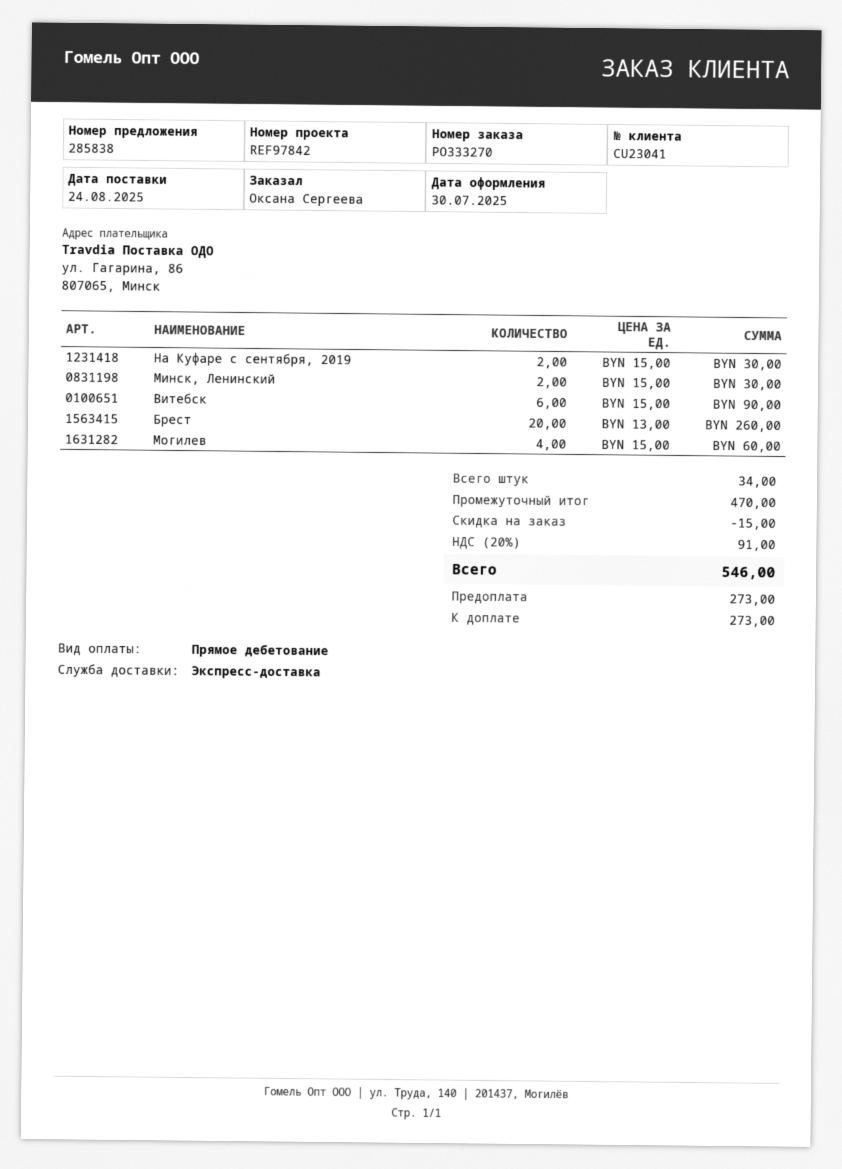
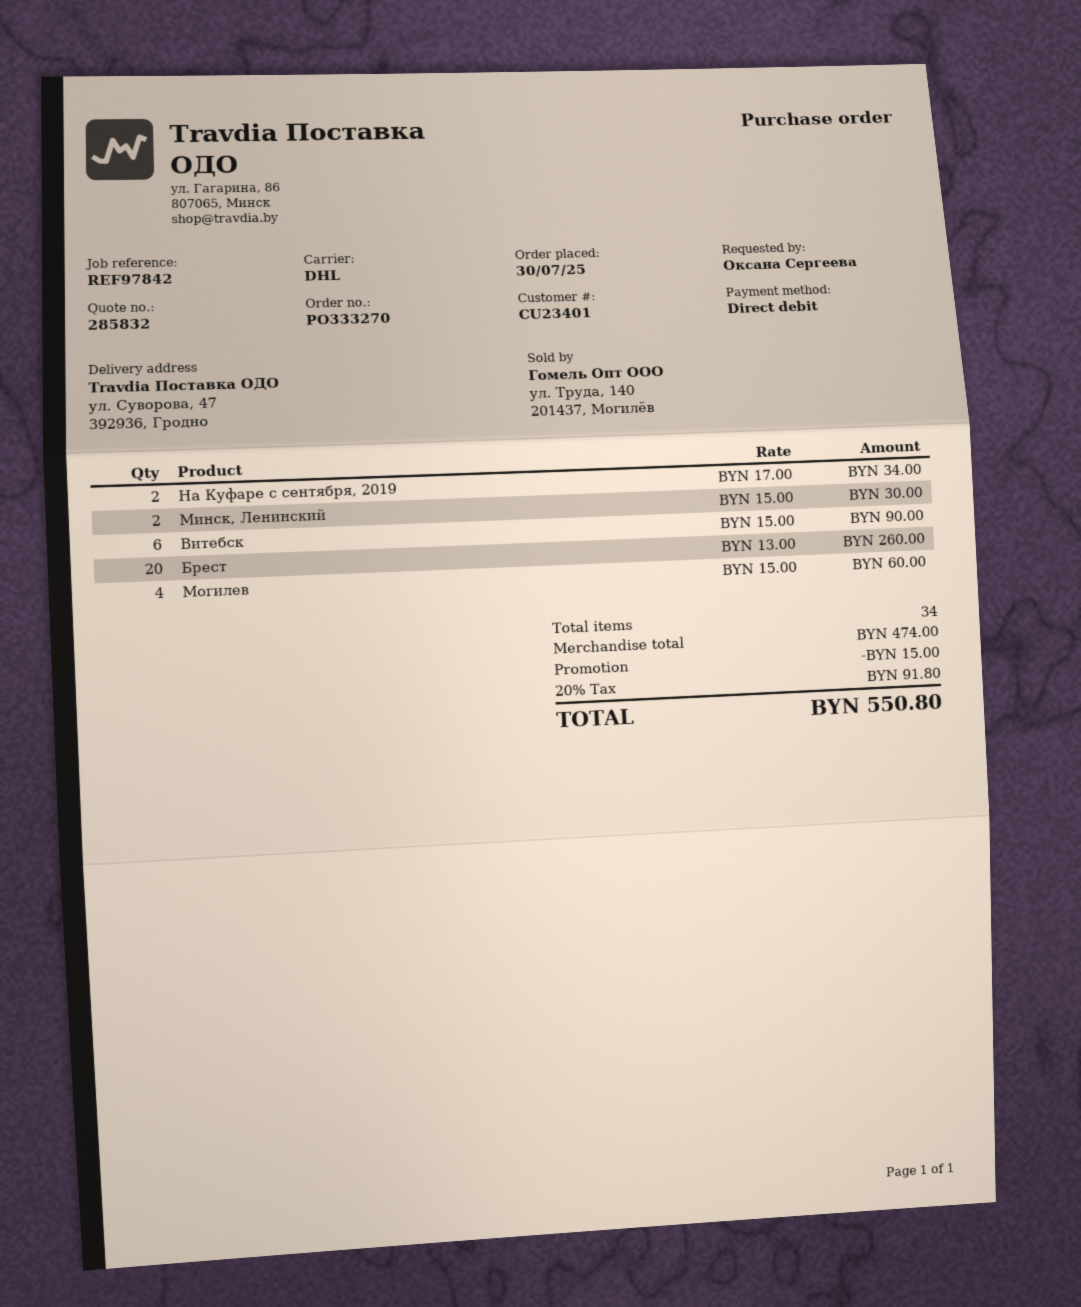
quote number: 285838 -> 285832
customer number: CU23041 -> CU23401
shipping method: express -> DHL
На Куфаре с сентября, 2019: 2 x 15.00 = 30.00 -> 2 x 17.00 = 34.00
subtotal: 470.00 -> 474.00
tax: 20% = 91.00 -> 20% = 91.80
total: 546.00 -> 550.80

